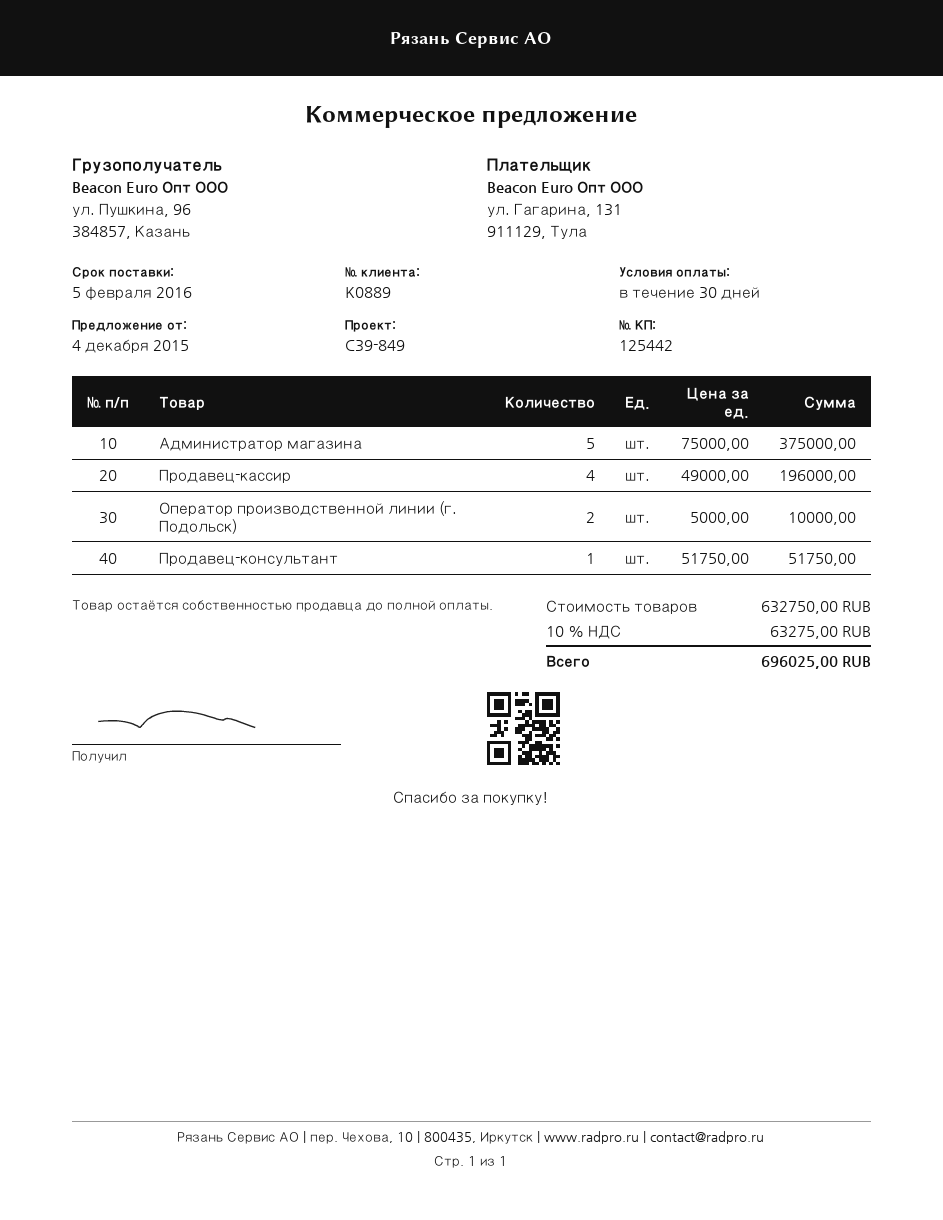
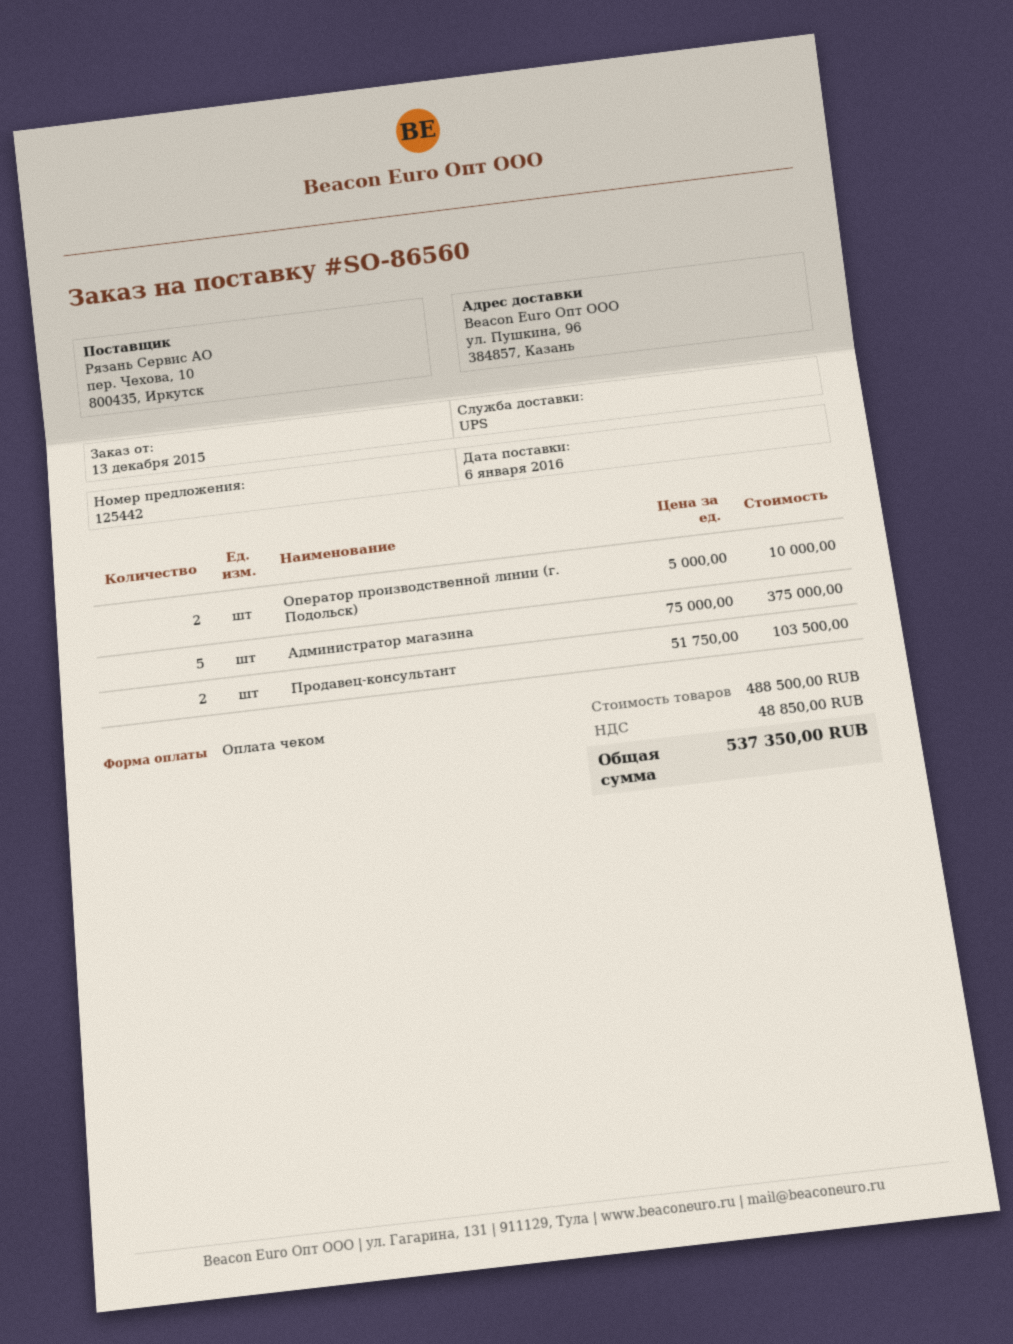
delivery date: 2016-02-05 -> 2016-01-06
Продавец-кассир: 4 x 49000.00 = 196000.00 -> none
Продавец-консультант: 1 x 51750.00 = 51750.00 -> 2 x 51750.00 = 103500.00
subtotal: 632750.00 -> 488500.00
tax: 63275.00 -> 48850.00
total: 696025.00 -> 537350.00

